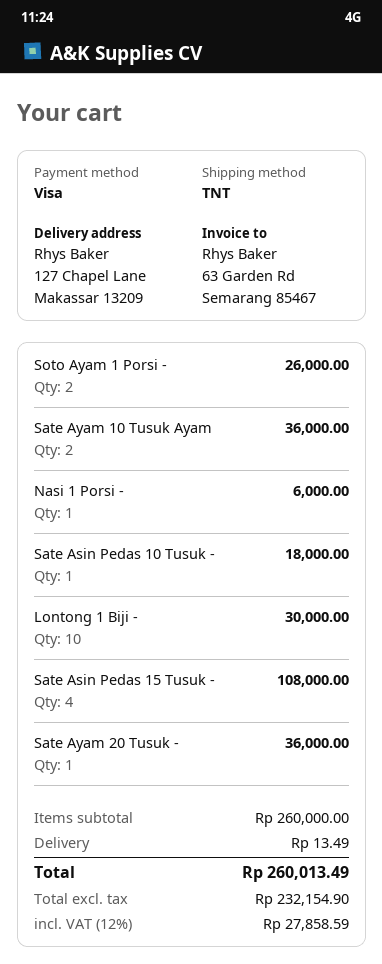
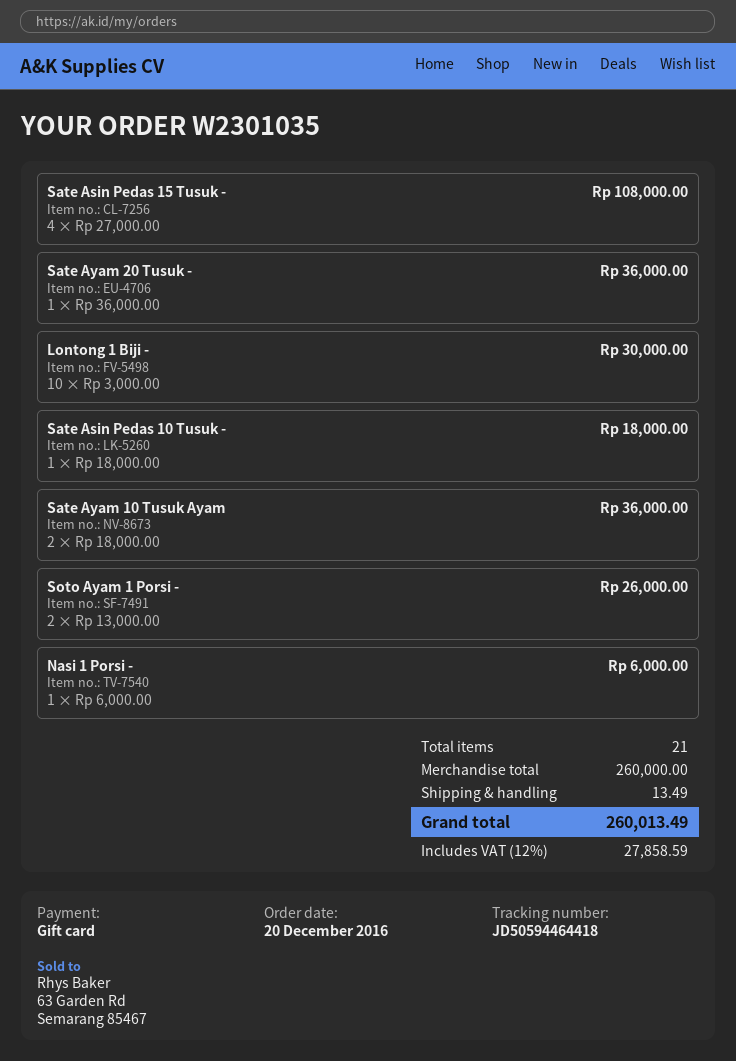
payment method: Visa -> gift card

